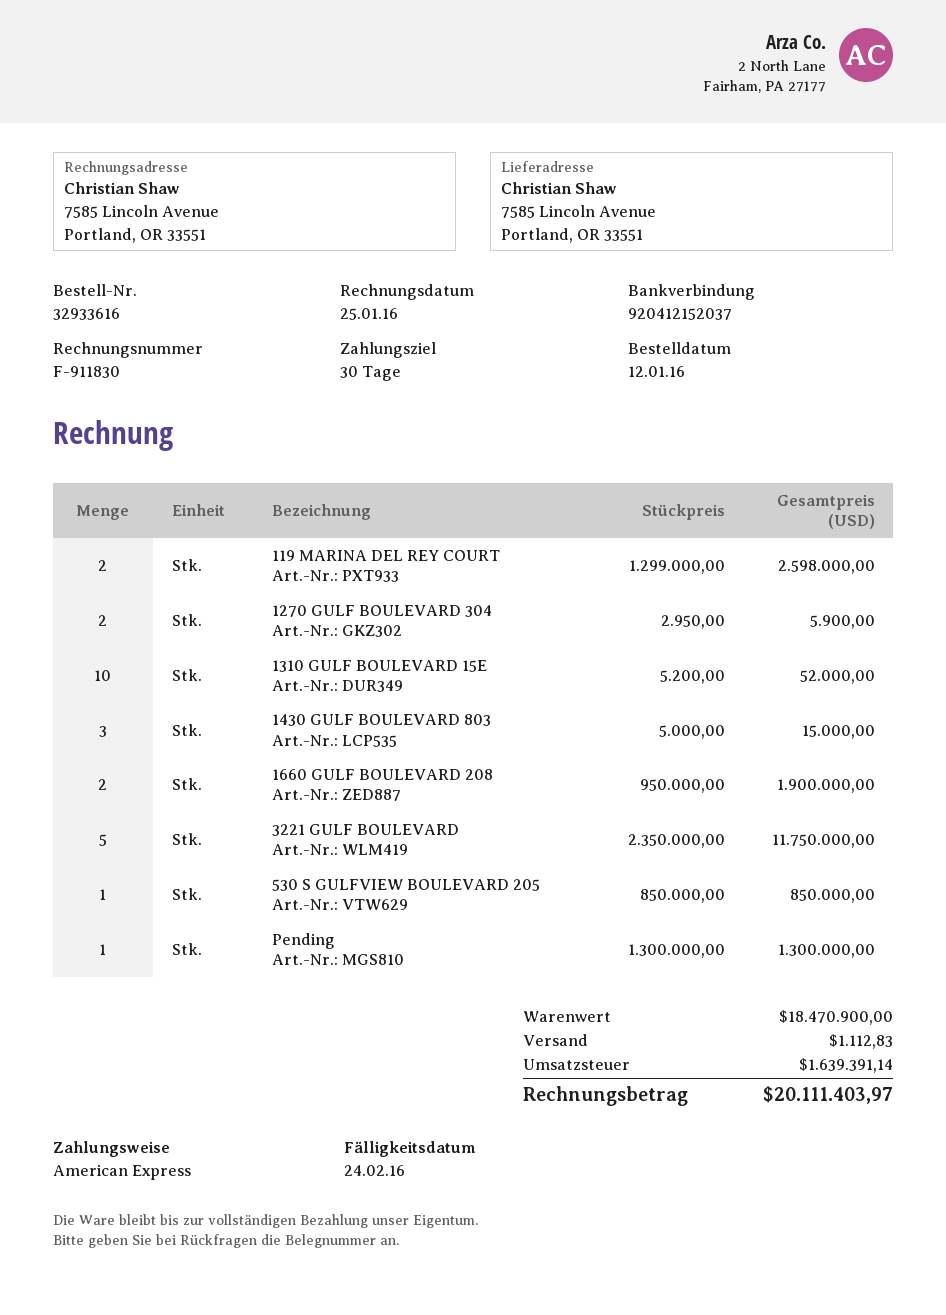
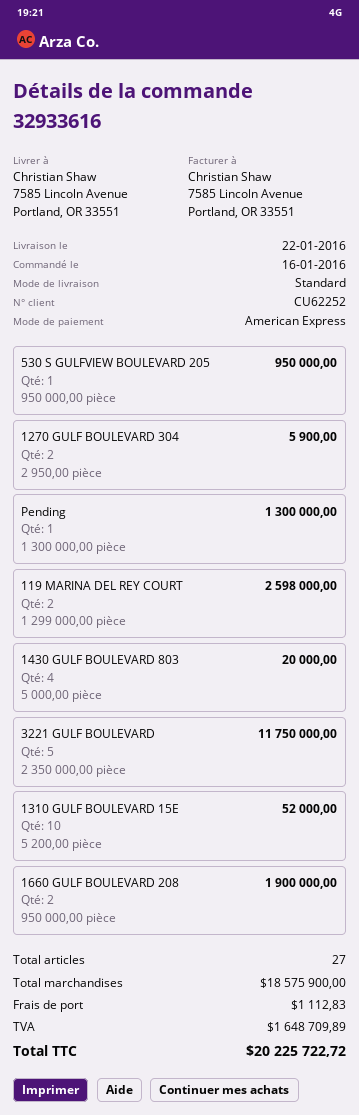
order date: 2016-01-12 -> 2016-01-16
1430 GULF BOULEVARD 803: 3 x 5000.00 = 15000.00 -> 4 x 5000.00 = 20000.00
530 S GULFVIEW BOULEVARD 205: 1 x 850000.00 = 850000.00 -> 1 x 950000.00 = 950000.00
subtotal: 18470900.00 -> 18575900.00
tax: 1639391.14 -> 1648709.89
total: 20111403.97 -> 20225722.72

